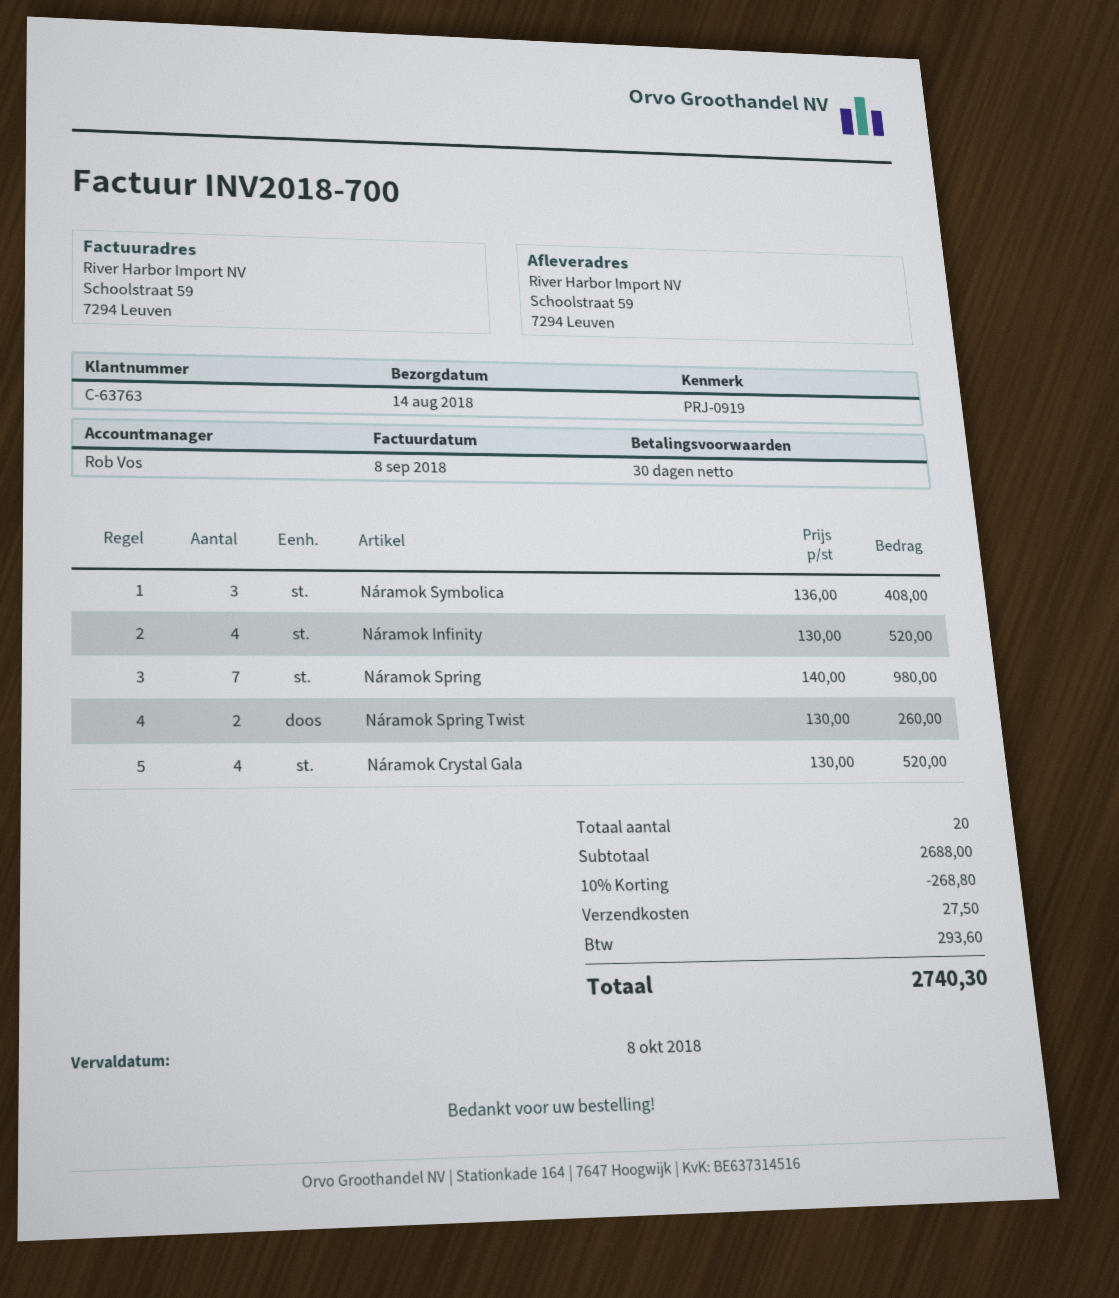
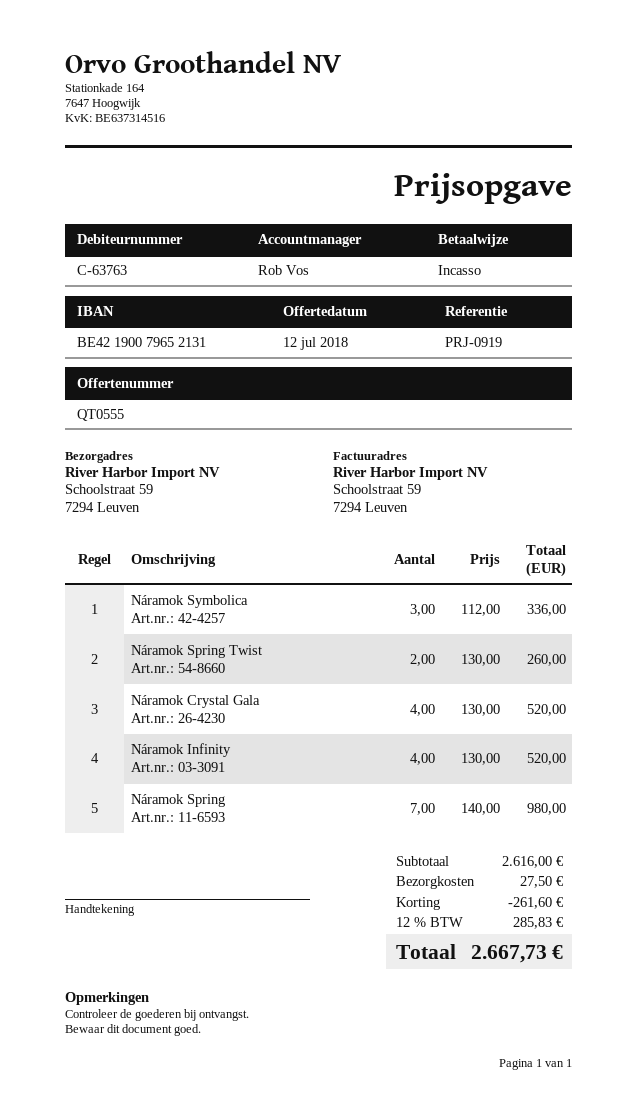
Náramok Symbolica: 3 x 136.00 = 408.00 -> 3 x 112.00 = 336.00
subtotal: 2688.00 -> 2616.00
discount: 268.80 -> 261.60
tax: 293.60 -> 285.83
total: 2740.30 -> 2667.73

